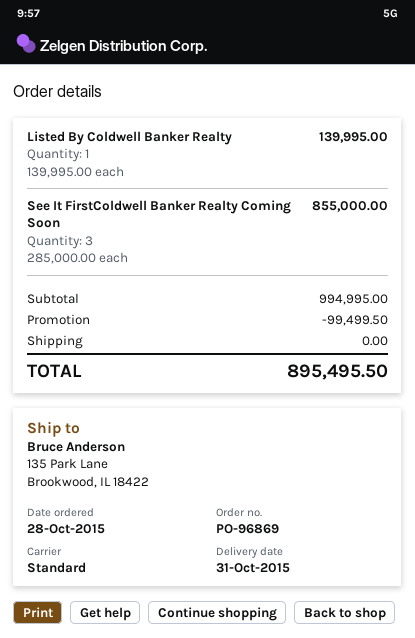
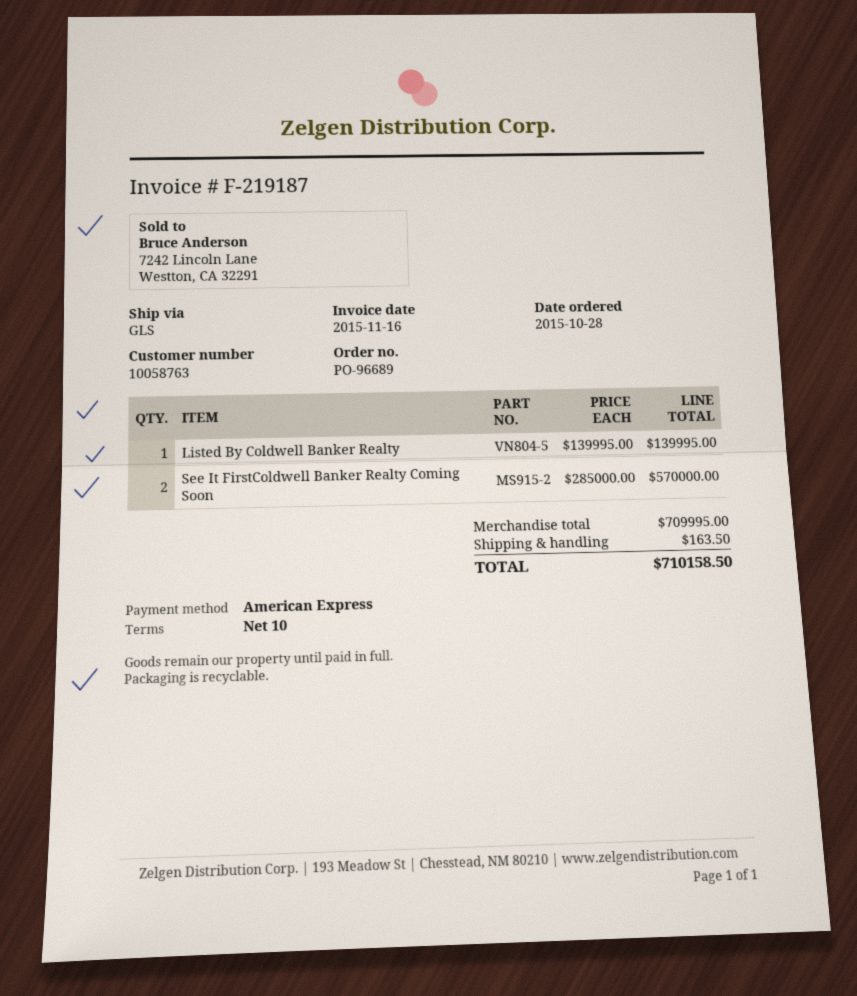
order number: PO-96869 -> PO-96689
shipping method: standard -> GLS
See It FirstColdwell Banker Realty Coming Soon: 3 x 285000.00 = 855000.00 -> 2 x 285000.00 = 570000.00
subtotal: 994995.00 -> 709995.00
discount: 99499.50 -> none
shipping: 0.00 -> 163.50
total: 895495.50 -> 710158.50

